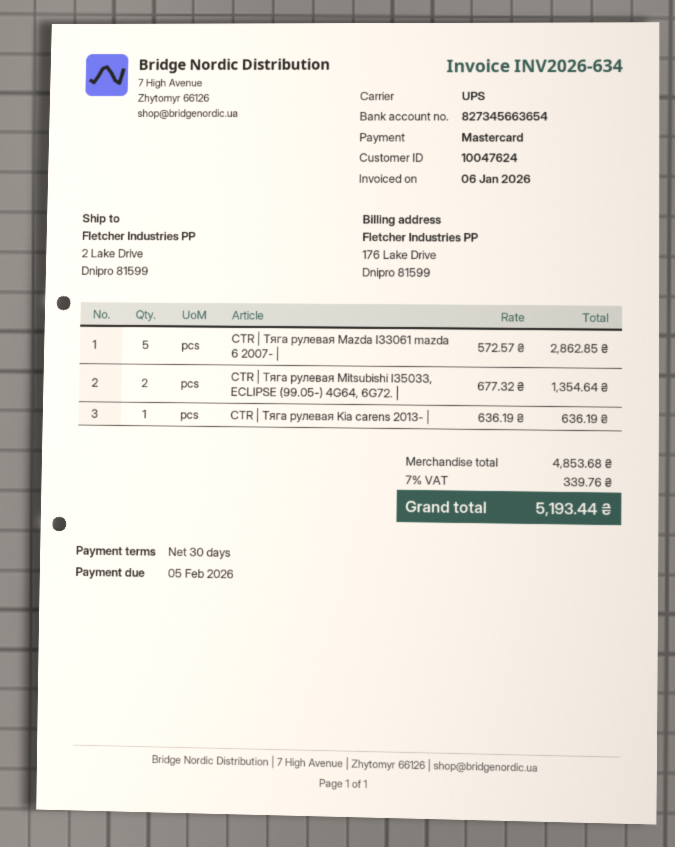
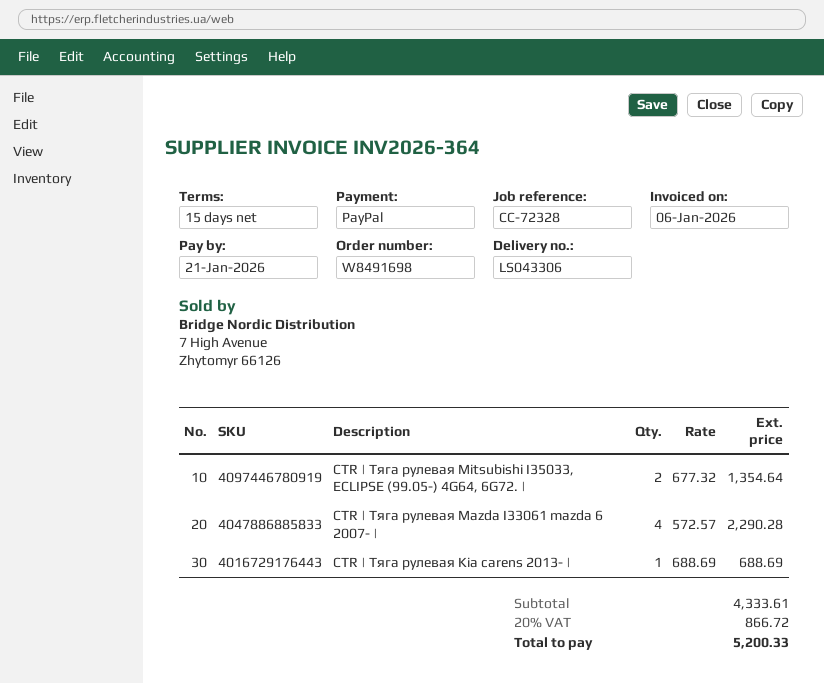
invoice number: INV2026-634 -> INV2026-364
payment terms: 30 days -> 15 days
due date: 2026-02-05 -> 2026-01-21
payment method: Mastercard -> PayPal
CTR | Тяга рулевая Mazda I33061 mazda 6 2007- |: 5 x 572.57 = 2862.85 -> 4 x 572.57 = 2290.28
CTR | Тяга рулевая Kia carens 2013- |: 1 x 636.19 = 636.19 -> 1 x 688.69 = 688.69
subtotal: 4853.68 -> 4333.61
tax: 7% = 339.76 -> 20% = 866.72
total: 5193.44 -> 5200.33

